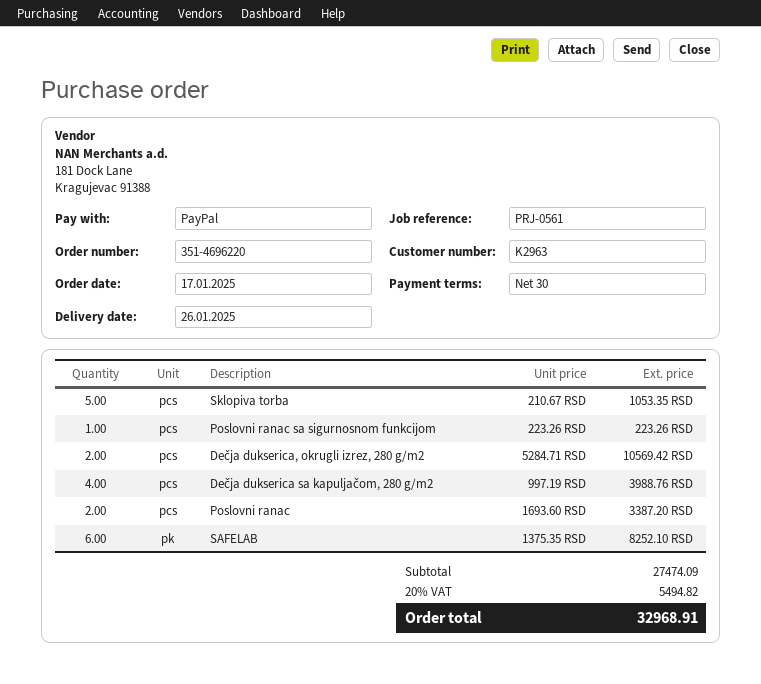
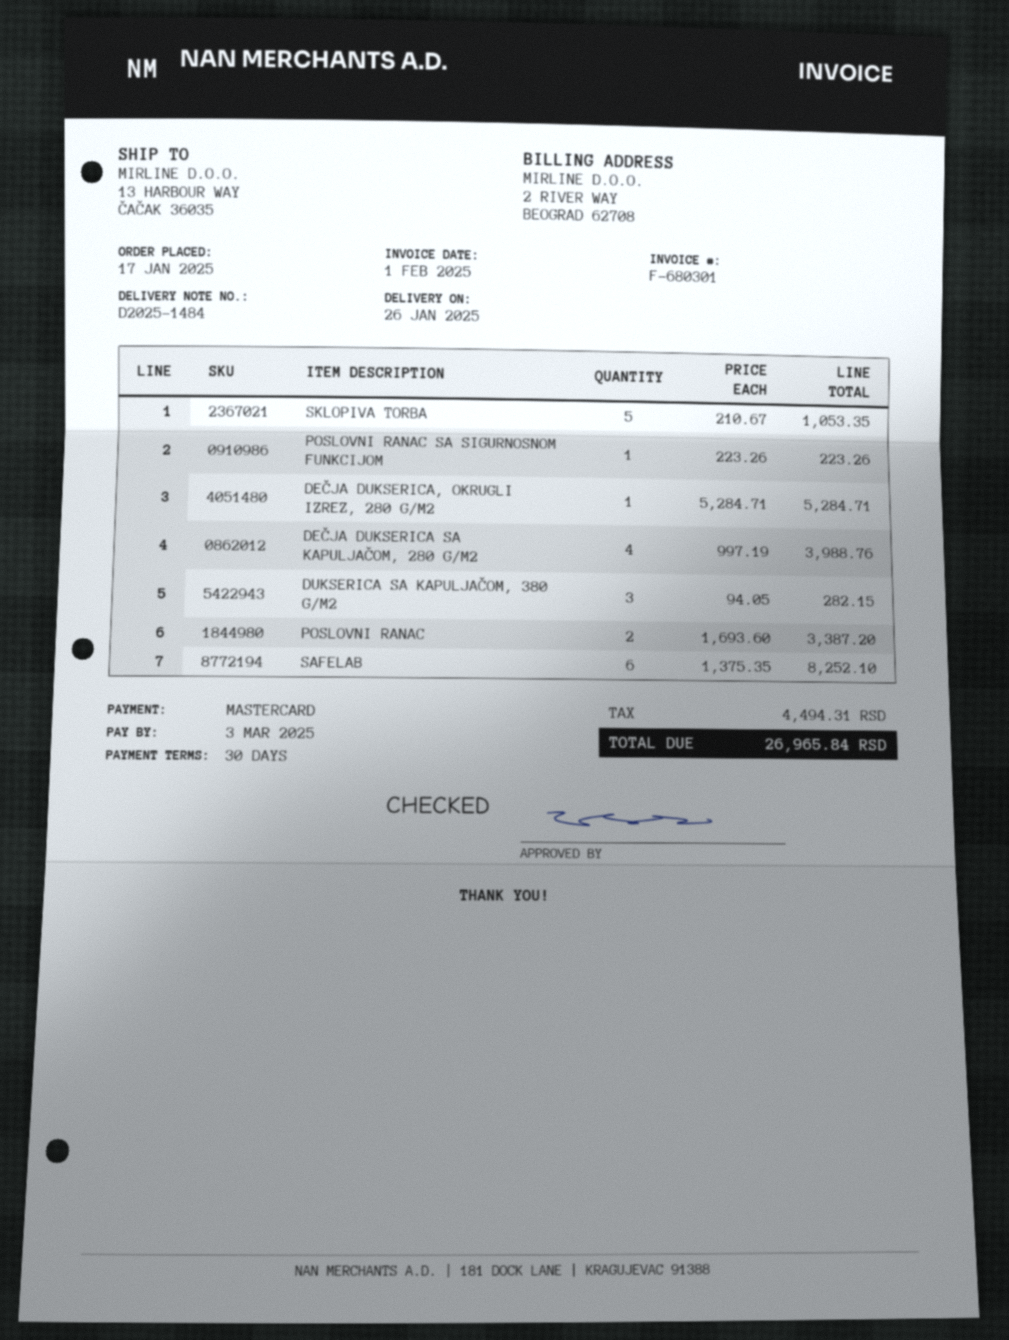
payment method: PayPal -> Mastercard
Dečja dukserica, okrugli izrez, 280 g/m2: 2 x 5284.71 = 10569.42 -> 1 x 5284.71 = 5284.71
DUKSERICA SA KAPULJAČOM, 380 G/M2: none -> 3 x 94.05 = 282.15
tax: 5494.82 -> 4494.31
total: 32968.91 -> 26965.84

